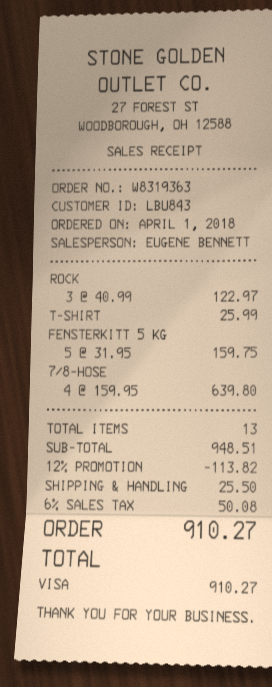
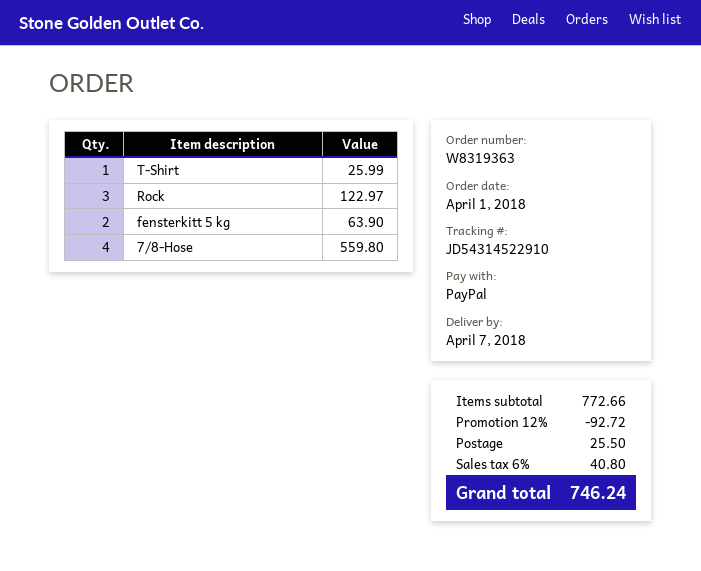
payment method: Visa -> PayPal
FENSTERKITT 5 KG: 5 for 159.75 -> 2 for 63.90
7/8-HOSE: 4 for 639.80 -> 4 for 559.80
subtotal: 948.51 -> 772.66
discount: 12% = 113.82 -> 12% = 92.72
tax: 6% = 50.08 -> 6% = 40.80
total: 910.27 -> 746.24

